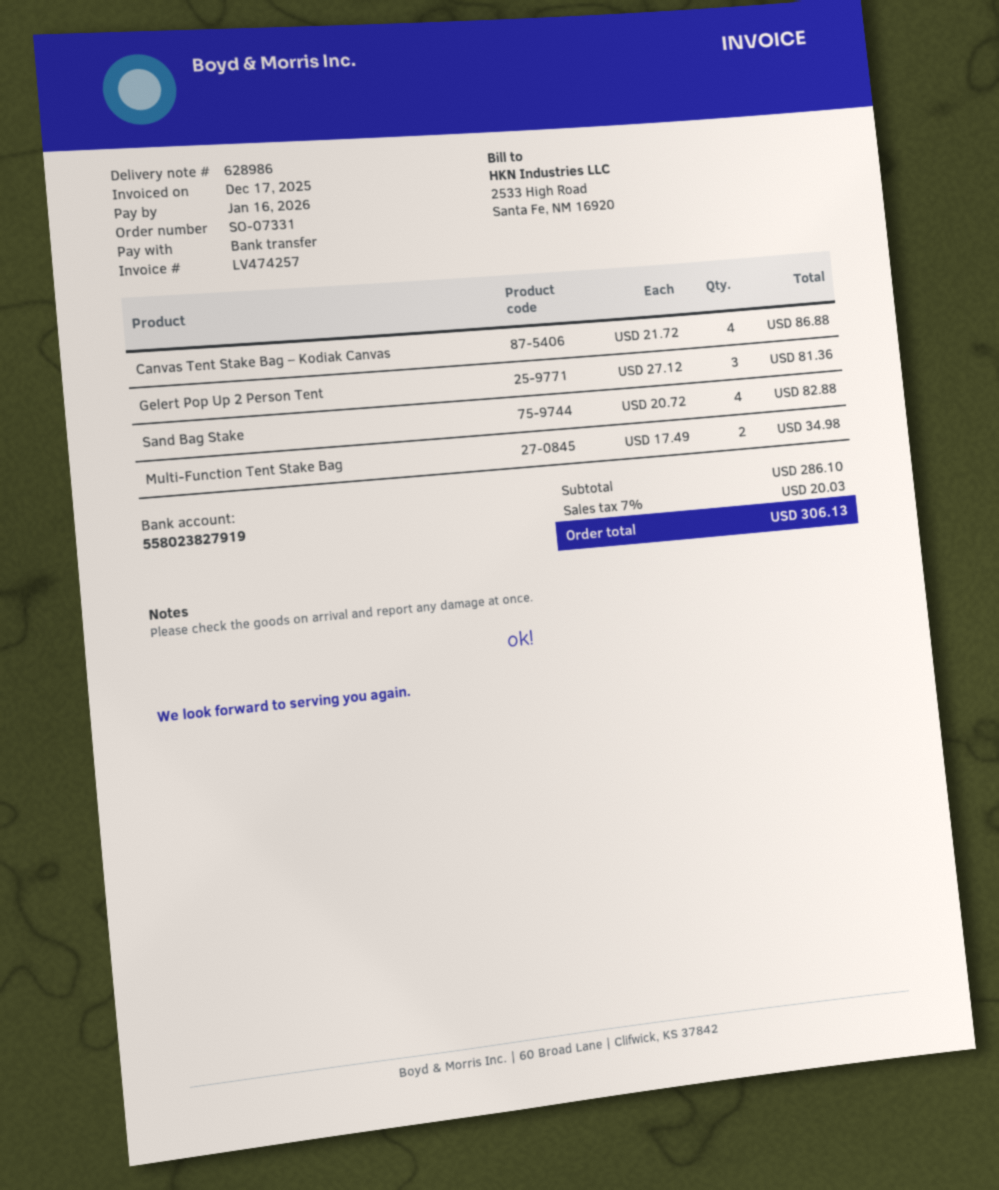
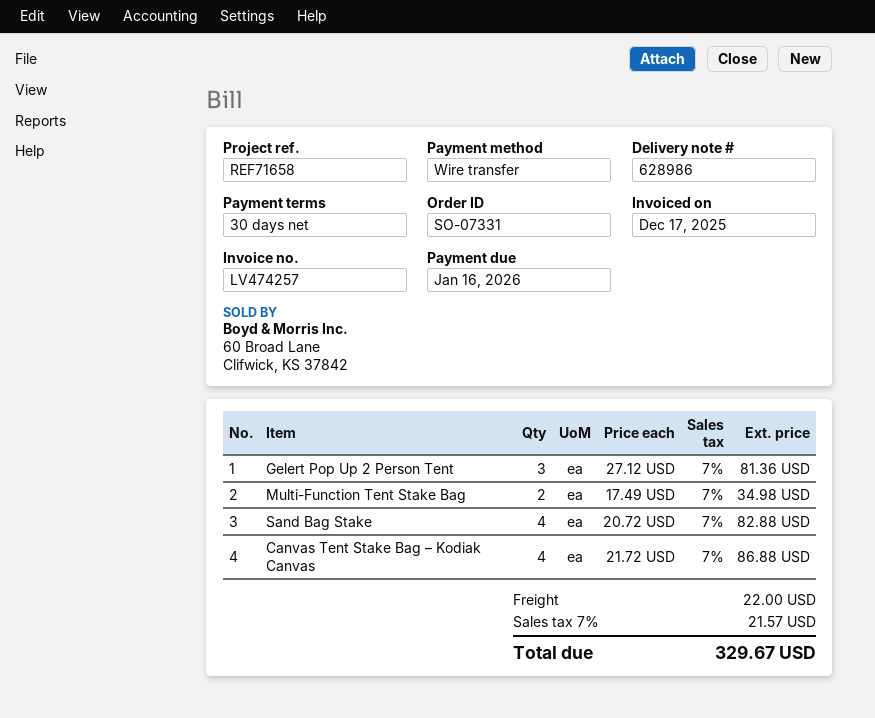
shipping: none -> 22.00
tax: 7% = 20.03 -> 7% = 21.57
total: 306.13 -> 329.67

